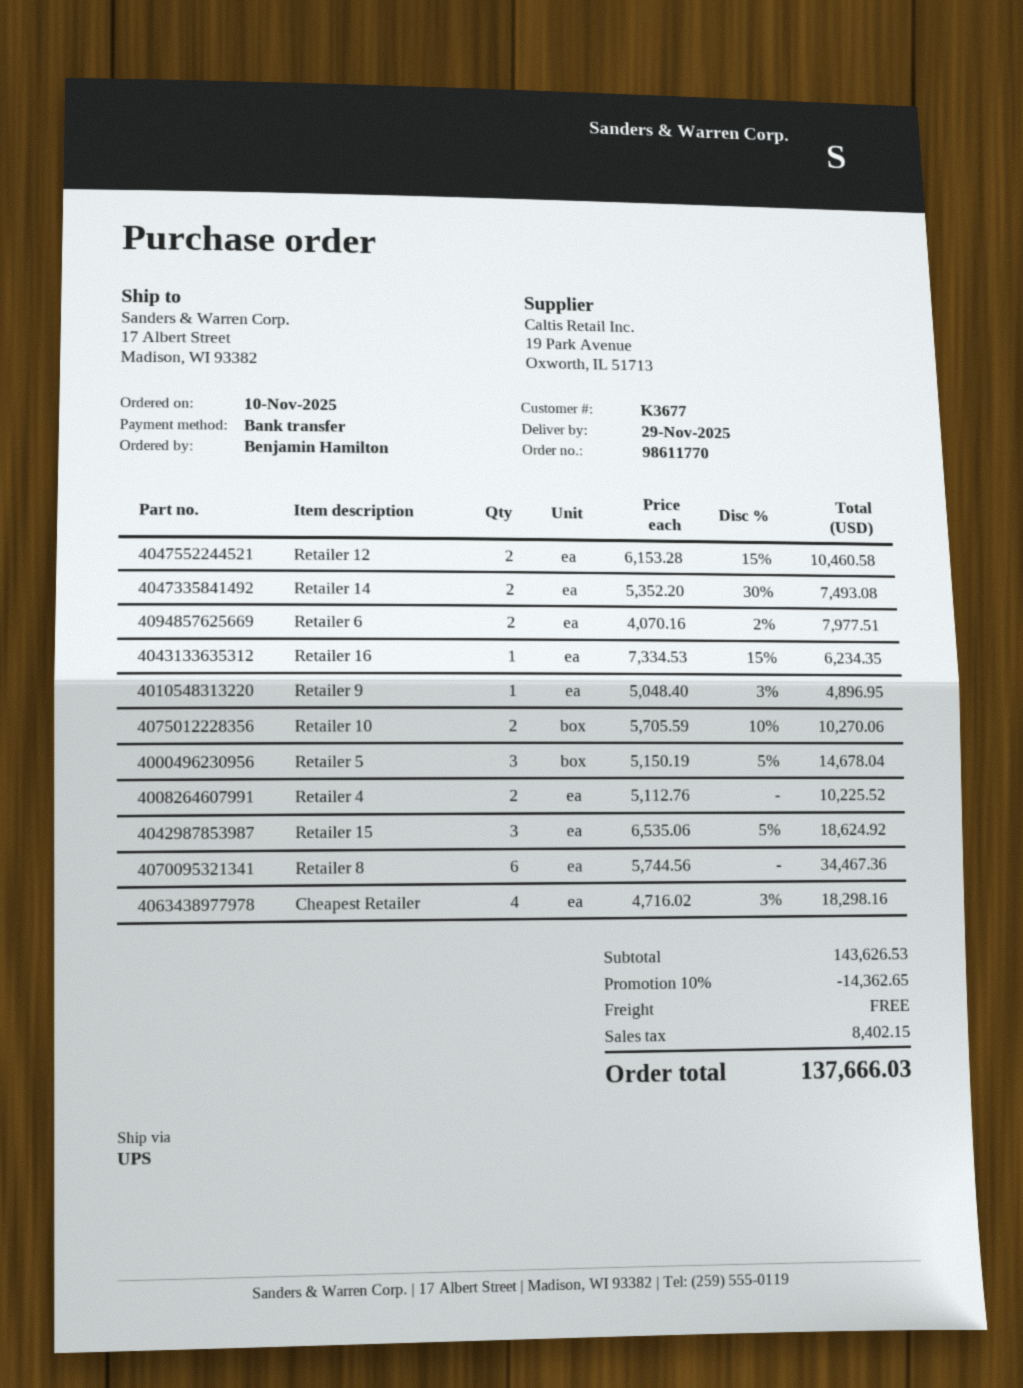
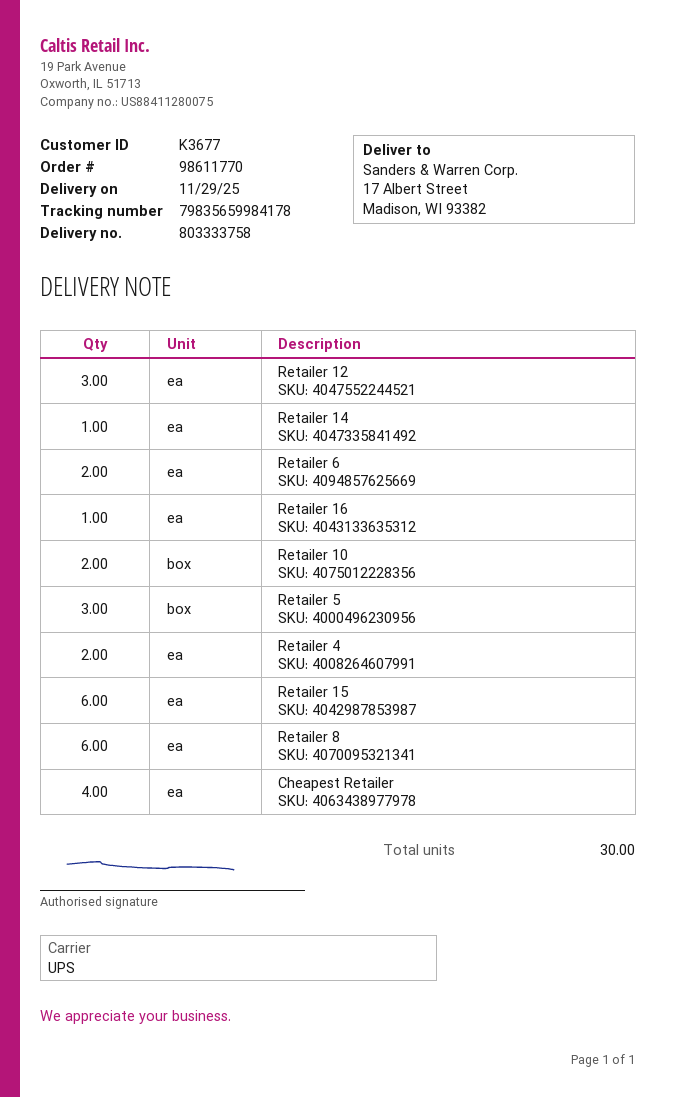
Retailer 12: 2 -> 3
Retailer 14: 2 -> 1
Retailer 9: 1 -> none
Retailer 15: 3 -> 6

